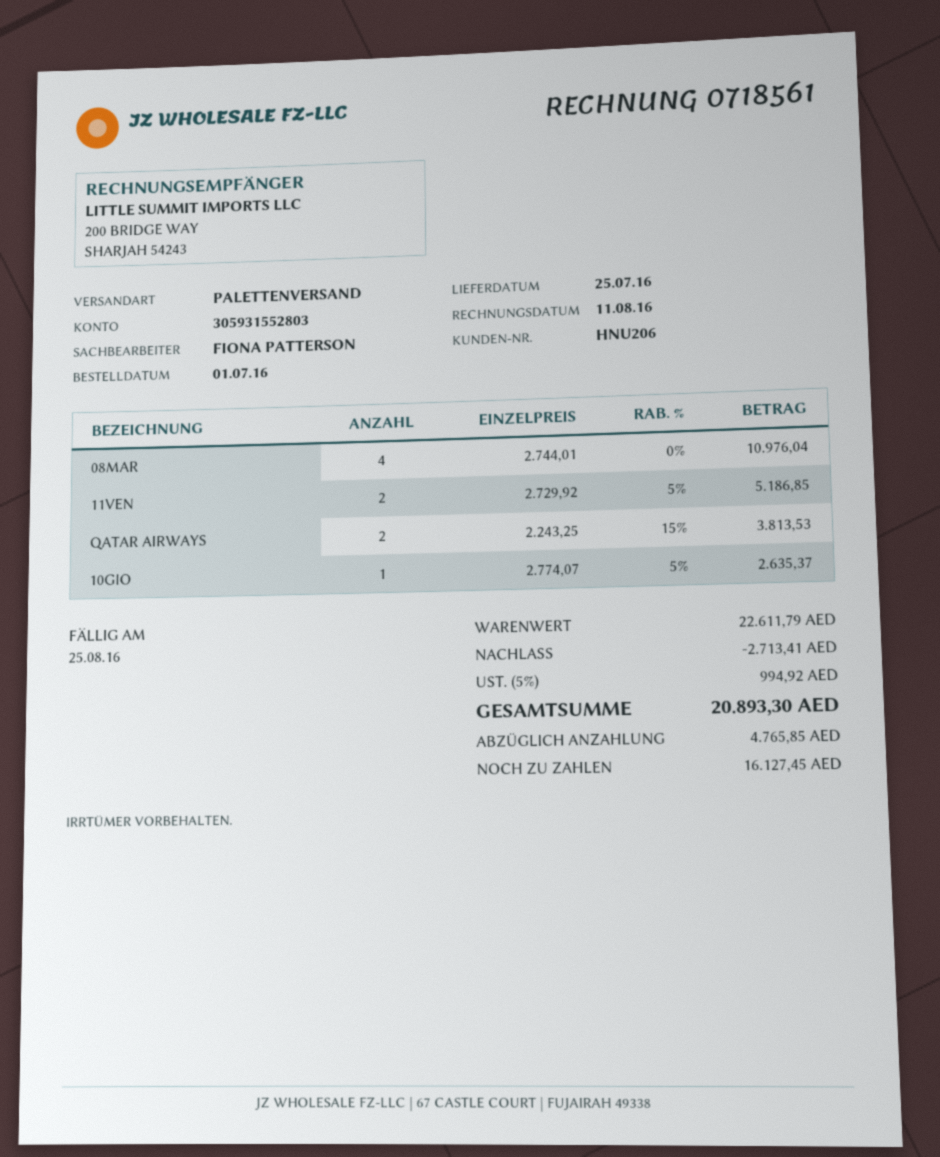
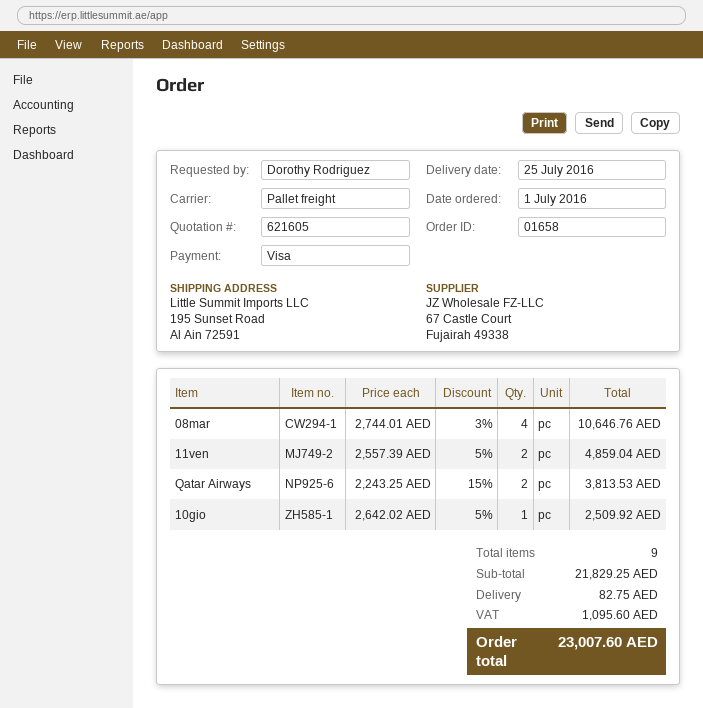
08MAR: 4 x 2744.01 = 10976.04 -> 4 x 2744.01 - 3% = 10646.76
11VEN: 2 x 2729.92 - 5% = 5186.85 -> 2 x 2557.39 - 5% = 4859.04
10GIO: 1 x 2774.07 - 5% = 2635.37 -> 1 x 2642.02 - 5% = 2509.92
subtotal: 22611.79 -> 21829.25
discount: 2713.41 -> none
shipping: none -> 82.75
tax: 994.92 -> 1095.60
total: 20893.30 -> 23007.60

